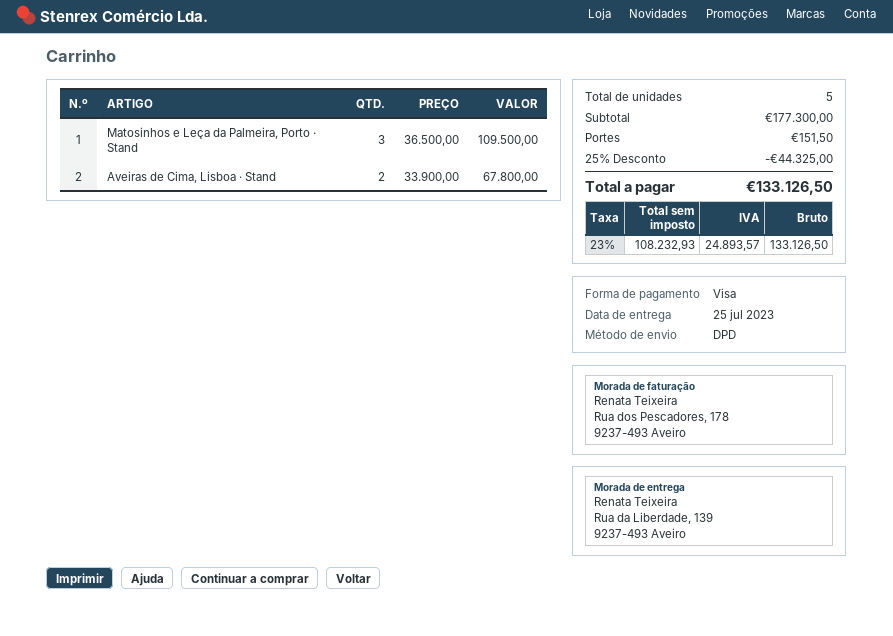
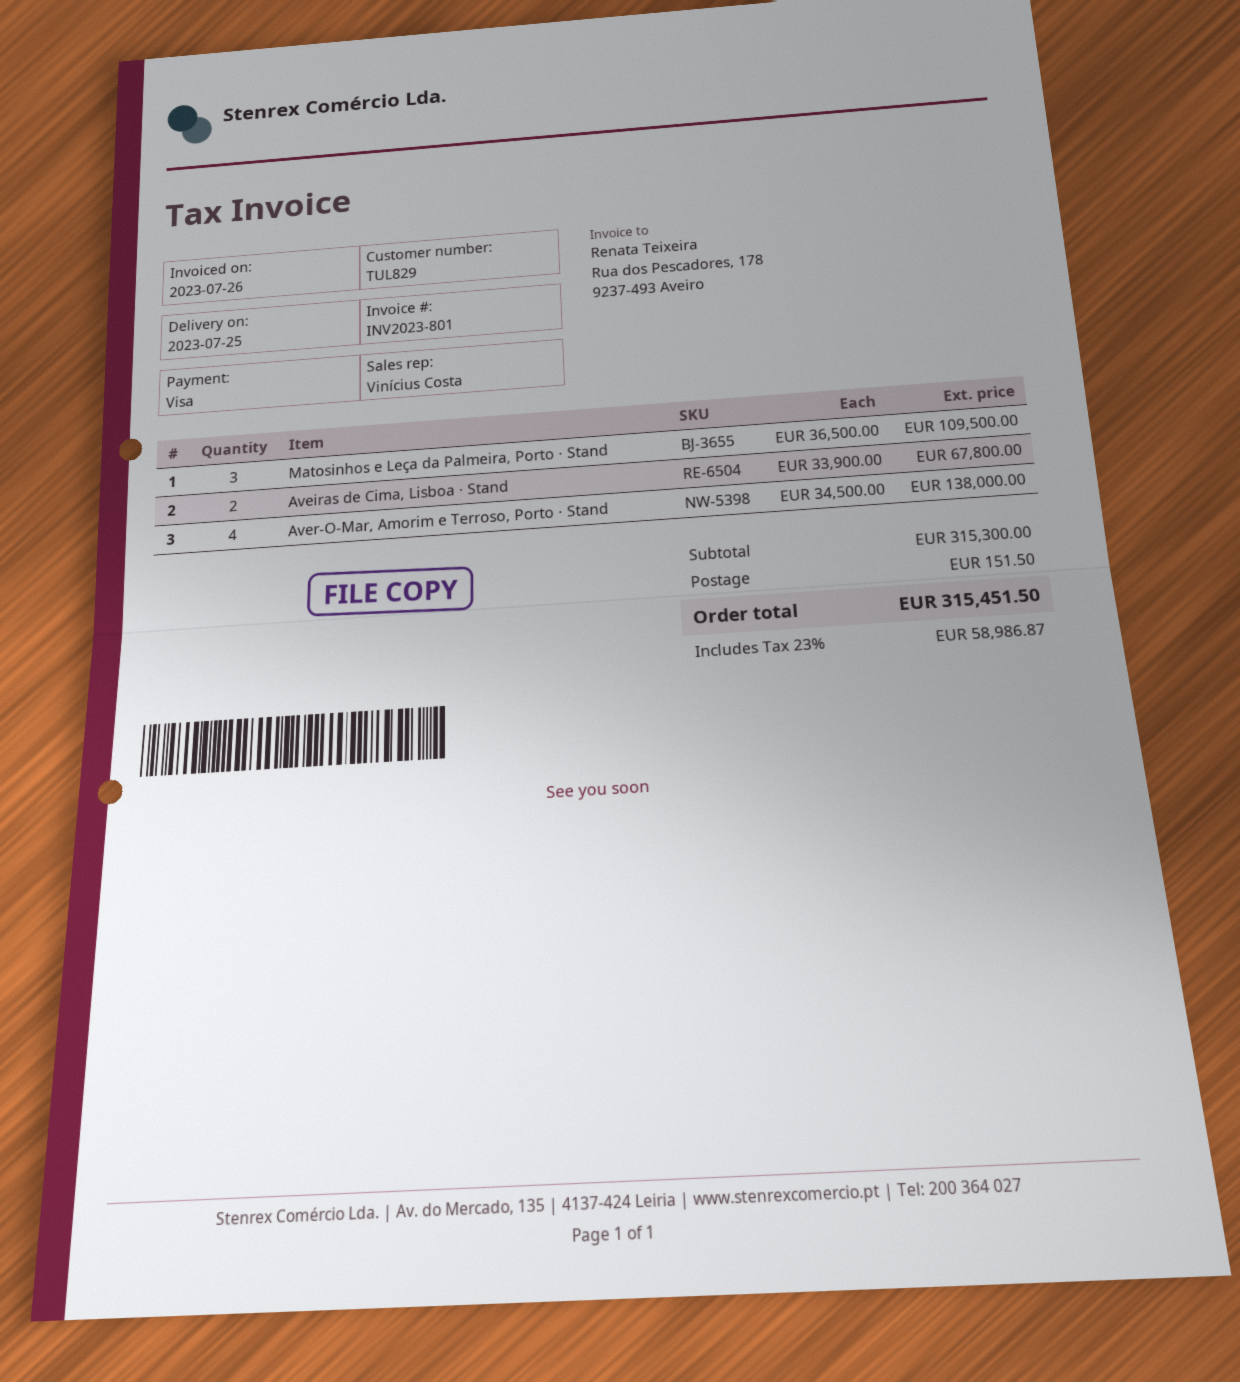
Aver-O-Mar, Amorim e Terroso, Porto · Stand: none -> 4 x 34500.00 = 138000.00
subtotal: 177300.00 -> 315300.00
discount: 25% = 44325.00 -> none
tax: 23% = 24893.57 -> 23% = 58986.87
total: 133126.50 -> 315451.50

